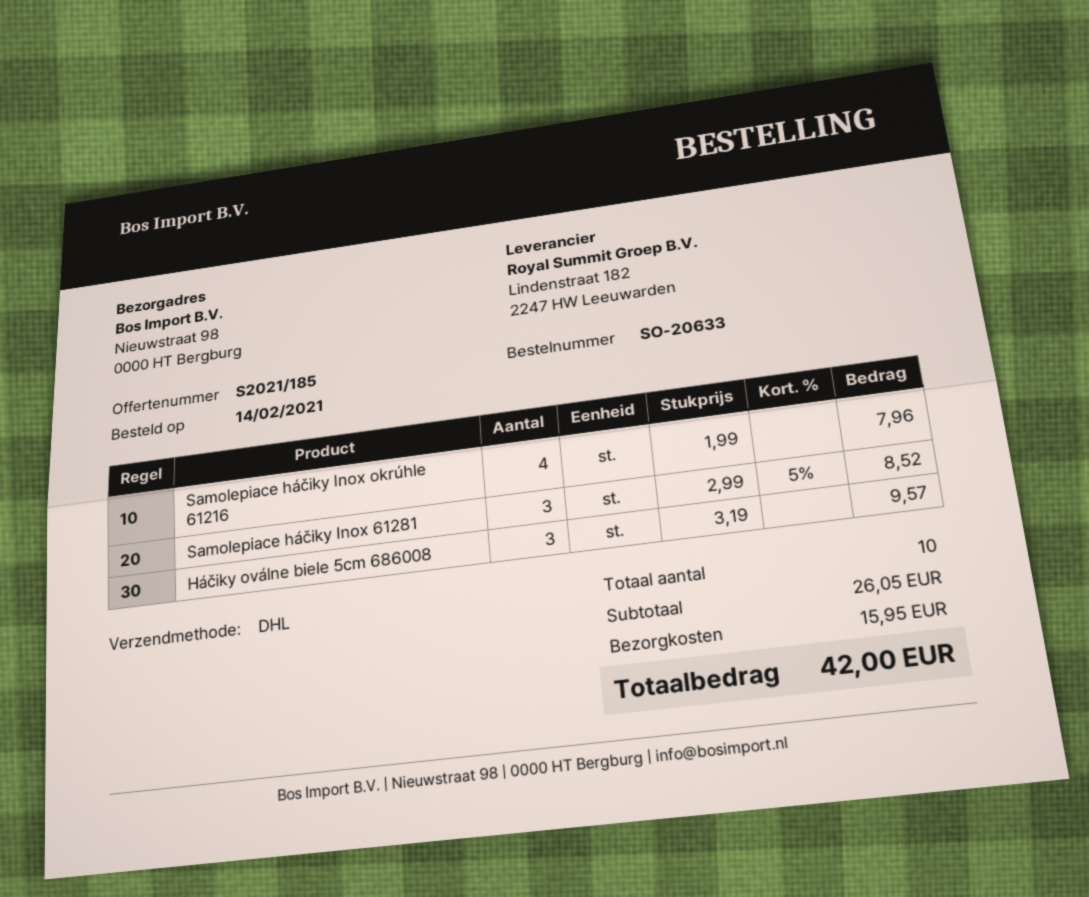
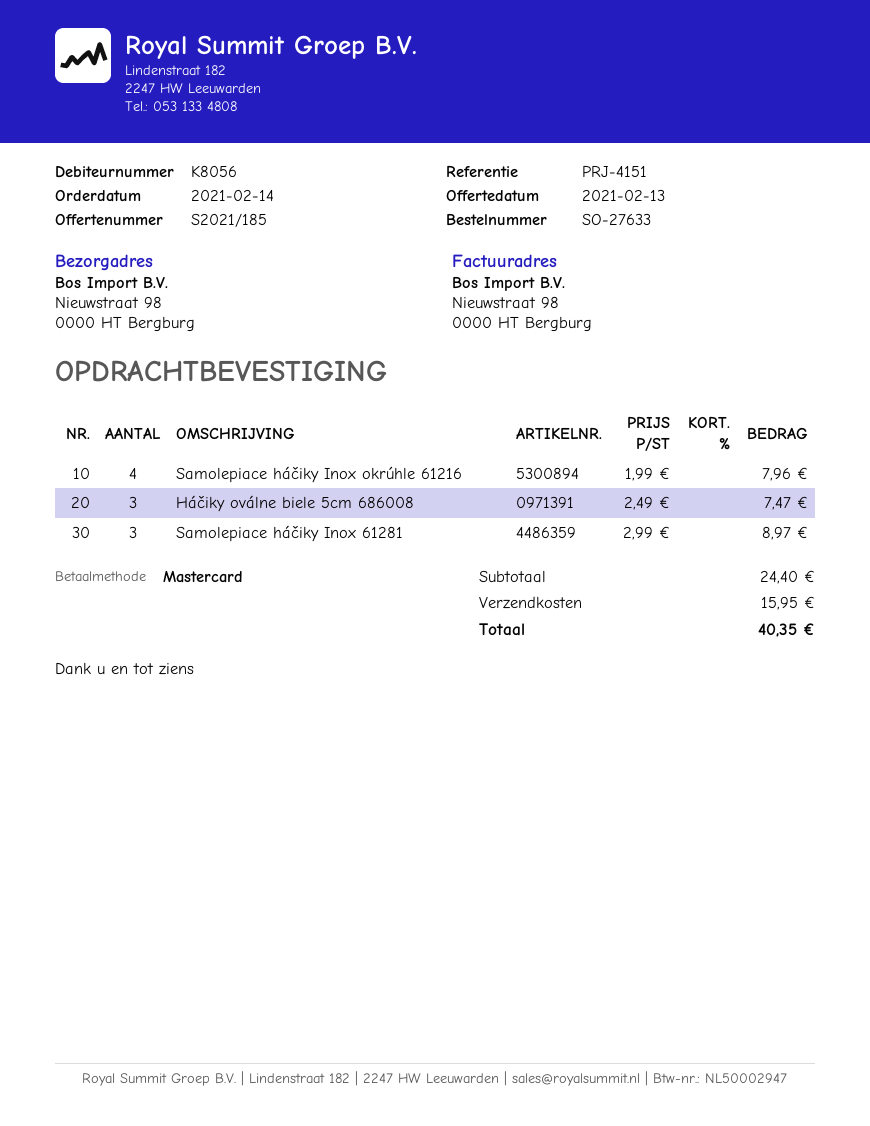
order number: SO-20633 -> SO-27633
Samolepiace háčiky Inox 61281: 3 x 2.99 - 5% = 8.52 -> 3 x 2.99 = 8.97
Háčiky oválne biele 5cm 686008: 3 x 3.19 = 9.57 -> 3 x 2.49 = 7.47
subtotal: 26.05 -> 24.40
total: 42.00 -> 40.35

